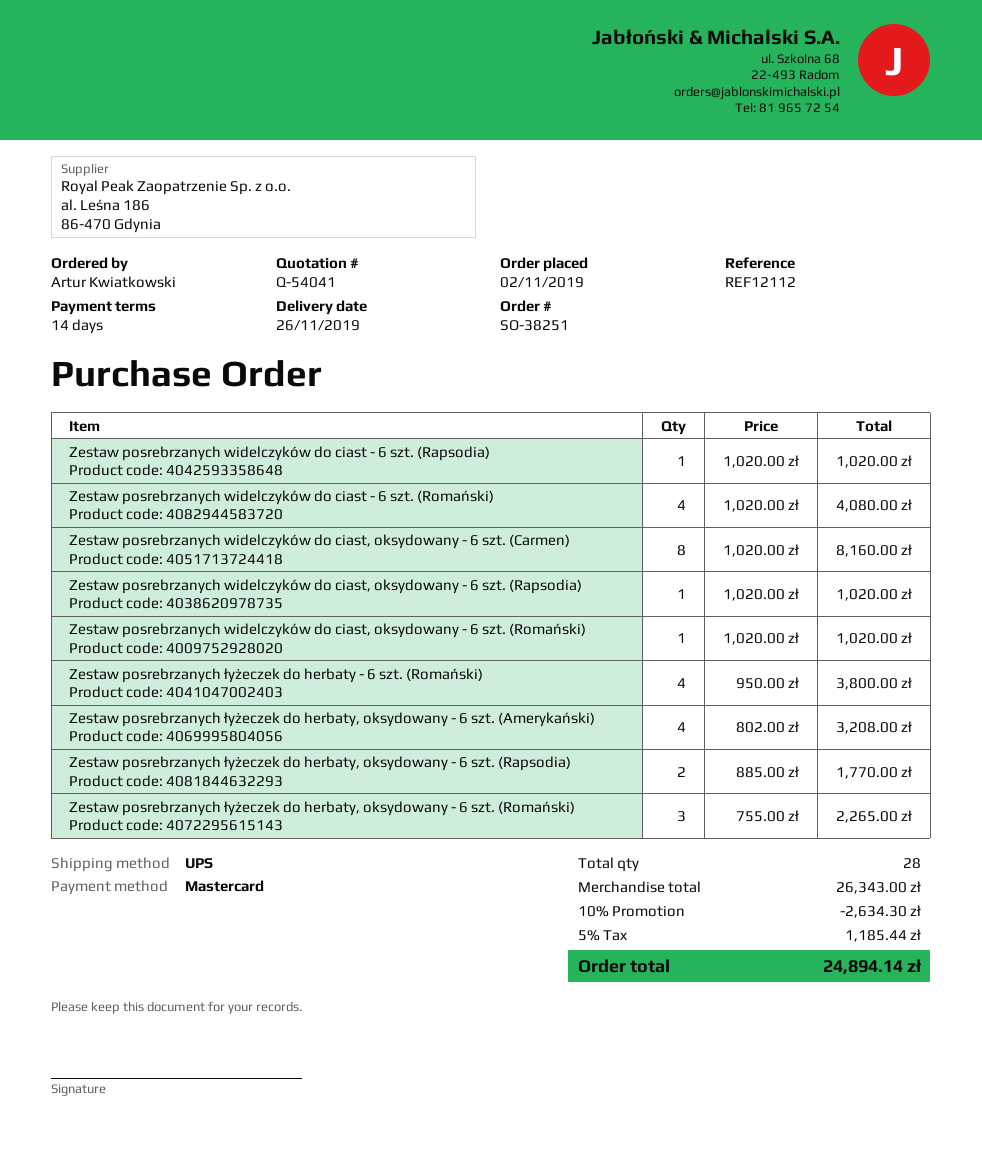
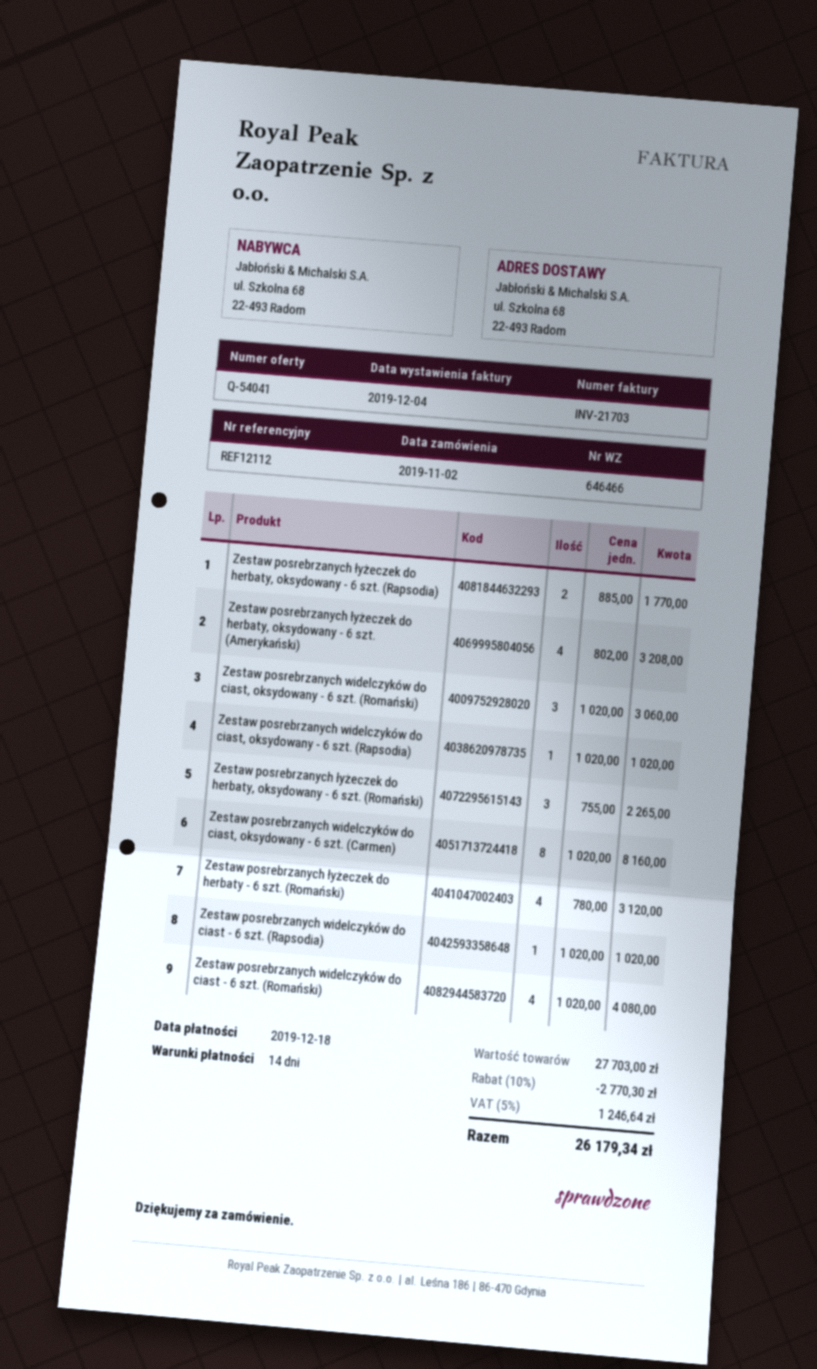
Zestaw posrebrzanych widelczyków do ciast, oksydowany - 6 szt. (Romański): 1 x 1020.00 = 1020.00 -> 3 x 1020.00 = 3060.00
Zestaw posrebrzanych łyżeczek do herbaty - 6 szt. (Romański): 4 x 950.00 = 3800.00 -> 4 x 780.00 = 3120.00
subtotal: 26343.00 -> 27703.00
discount: 10% = 2634.30 -> 10% = 2770.30
tax: 5% = 1185.44 -> 5% = 1246.64
total: 24894.14 -> 26179.34

